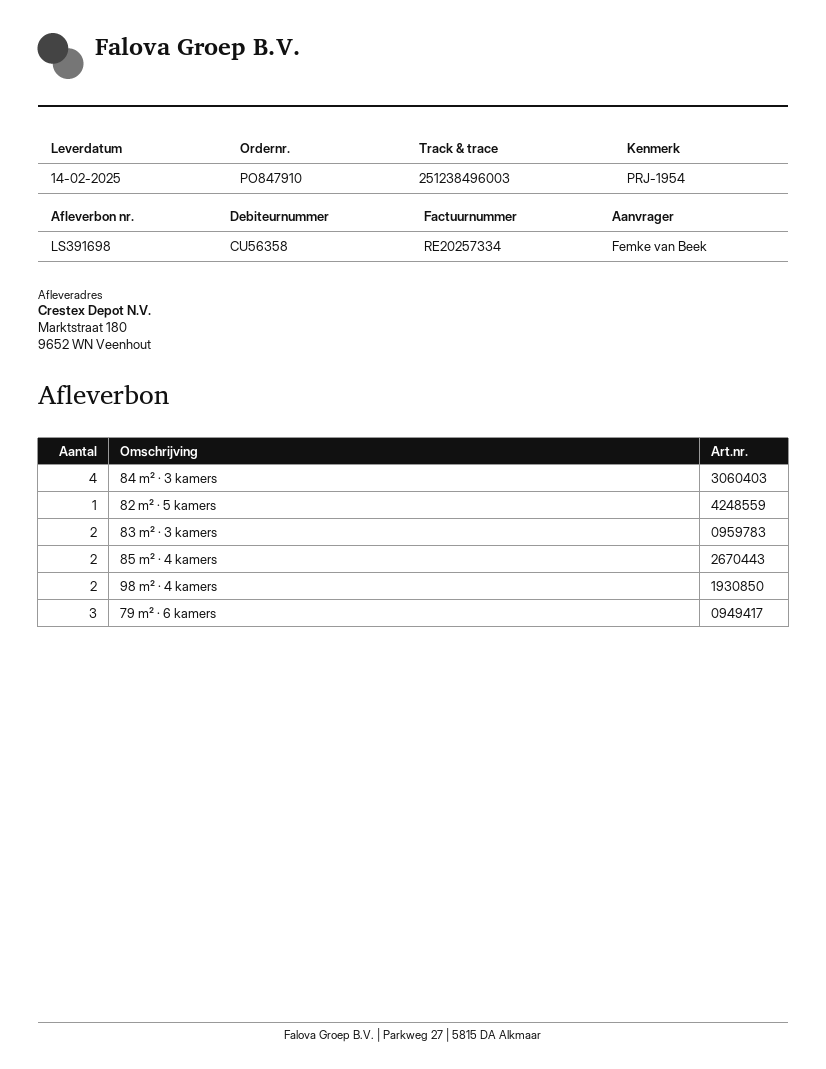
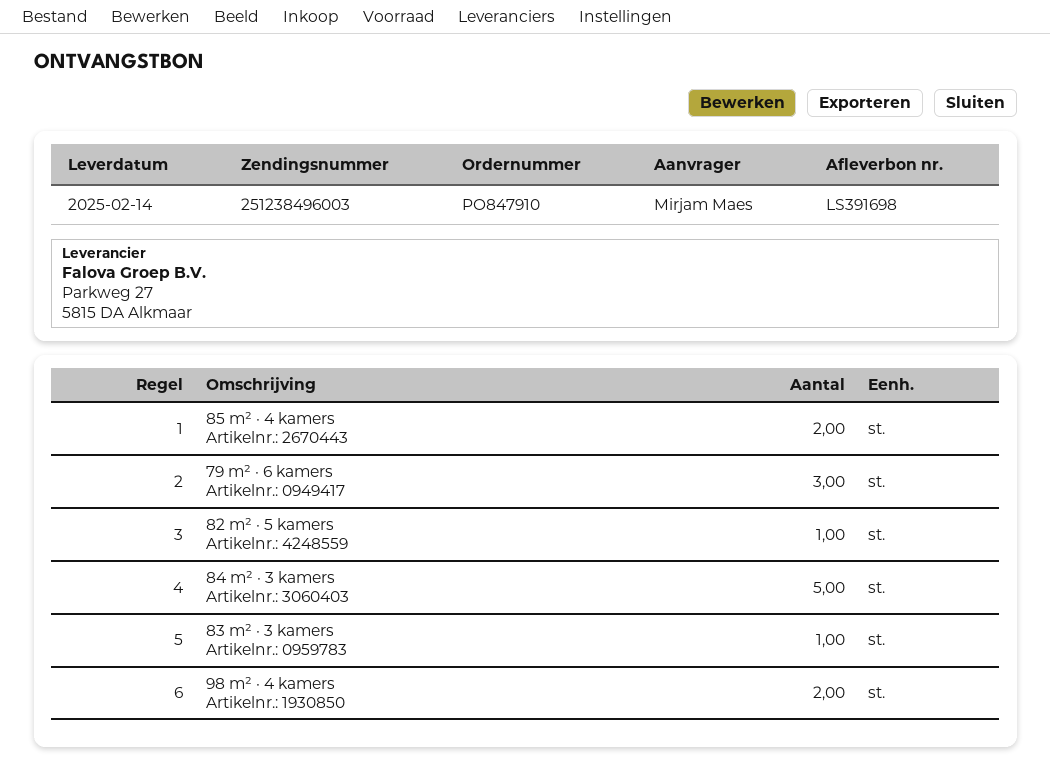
ordered by: Femke van Beek -> Mirjam Maes
84 m² · 3 kamers: 4 -> 5
83 m² · 3 kamers: 2 -> 1

